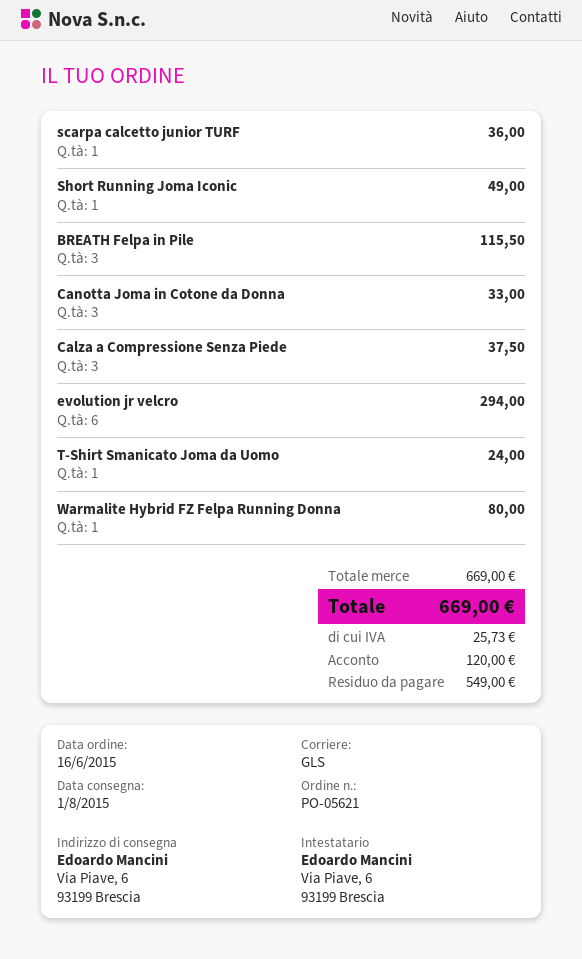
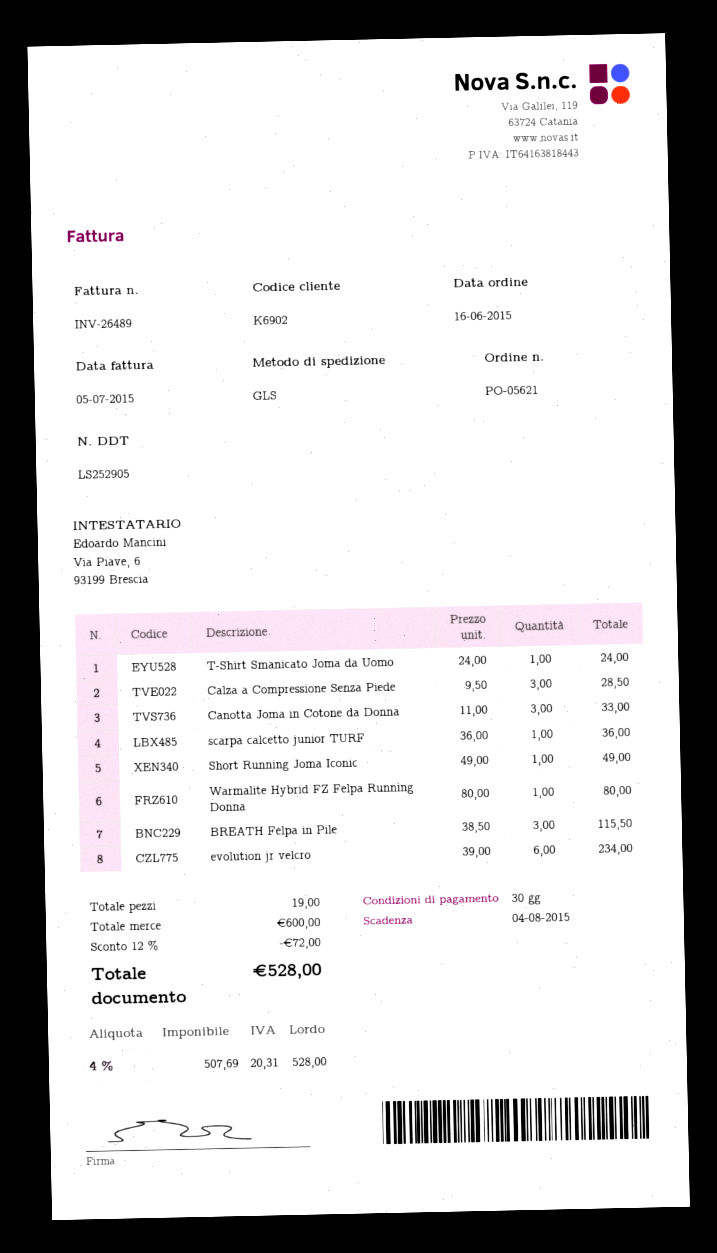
Calza a Compressione Senza Piede: 3 for 37.50 -> 3 for 28.50
evolution jr velcro: 6 for 294.00 -> 6 for 234.00
subtotal: 669.00 -> 600.00
discount: none -> 12% = 72.00
tax: 25.73 -> 20.31
total: 669.00 -> 528.00

